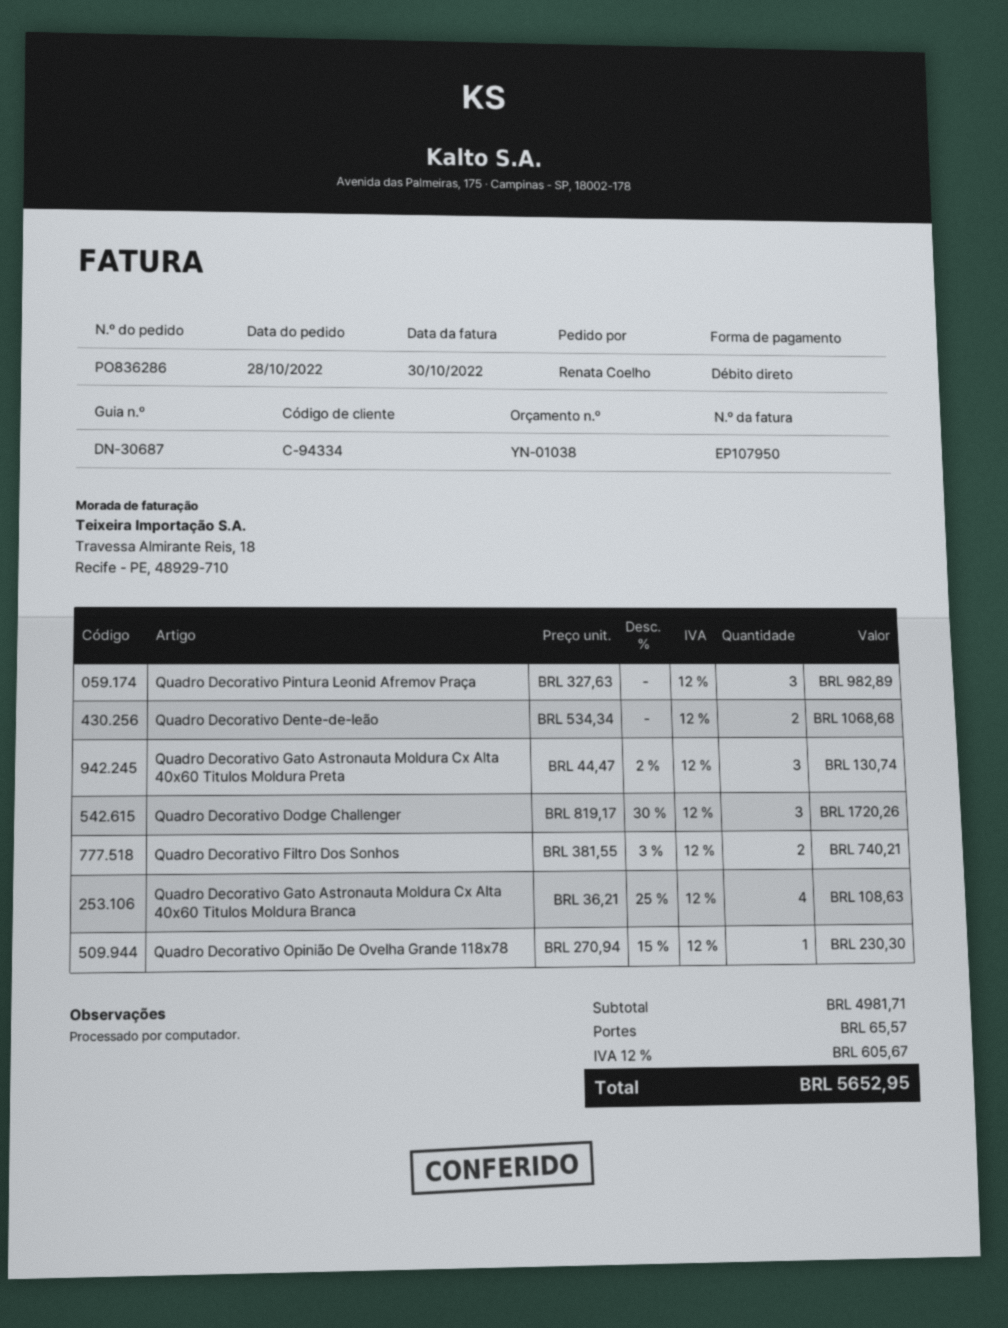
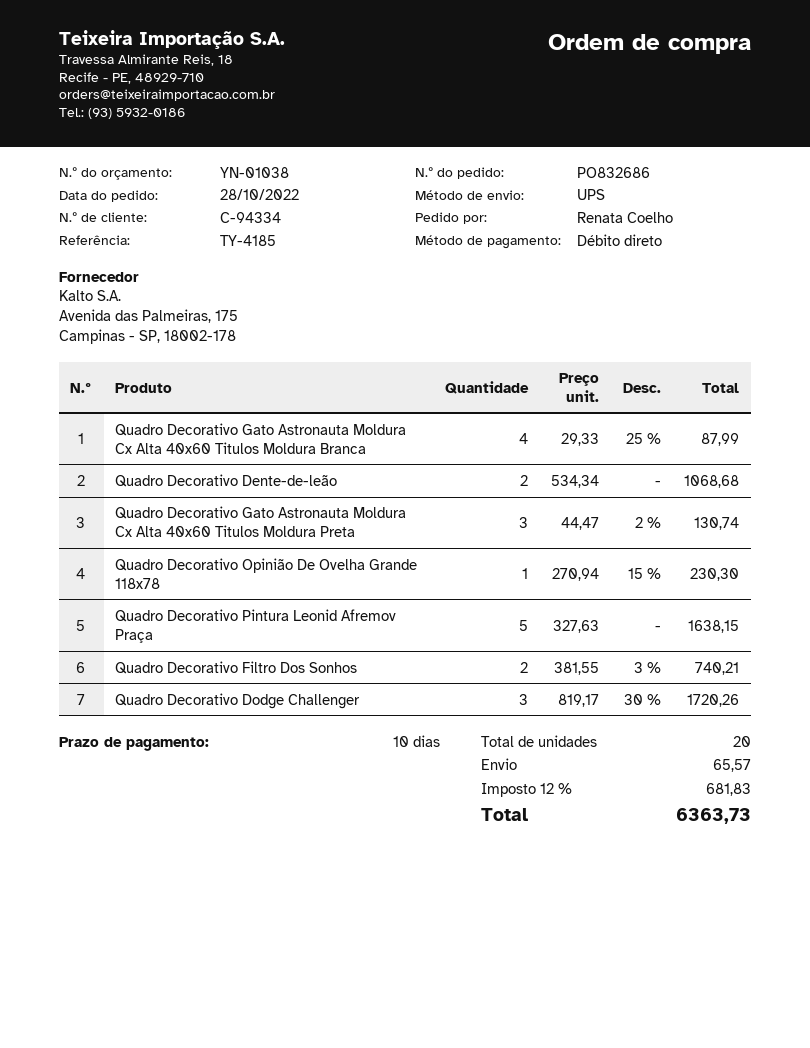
order number: PO836286 -> PO832686
Quadro Decorativo Pintura Leonid Afremov Praça: 3 x 327.63 = 982.89 -> 5 x 327.63 = 1638.15
Quadro Decorativo Gato Astronauta Moldura Cx Alta 40x60 Titulos Moldura Branca: 4 x 36.21 - 25% = 108.63 -> 4 x 29.33 - 25% = 87.99
tax: 12% = 605.67 -> 12% = 681.83
total: 5652.95 -> 6363.73

